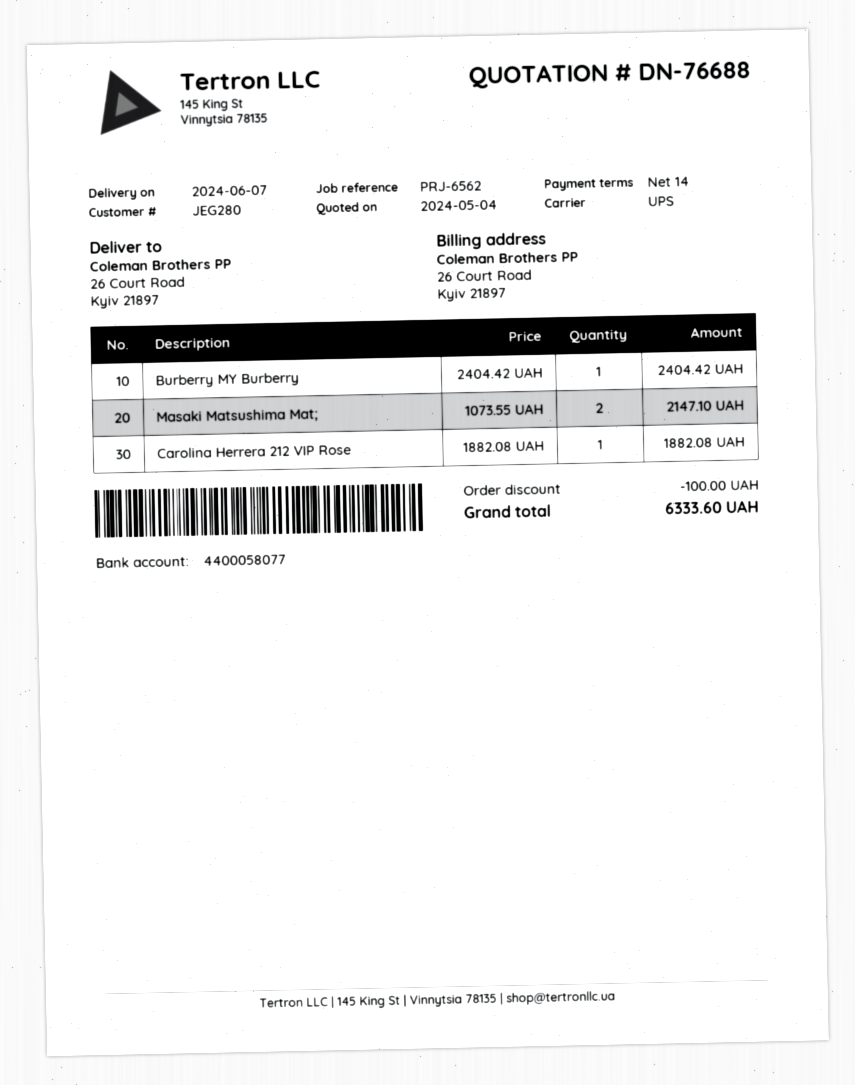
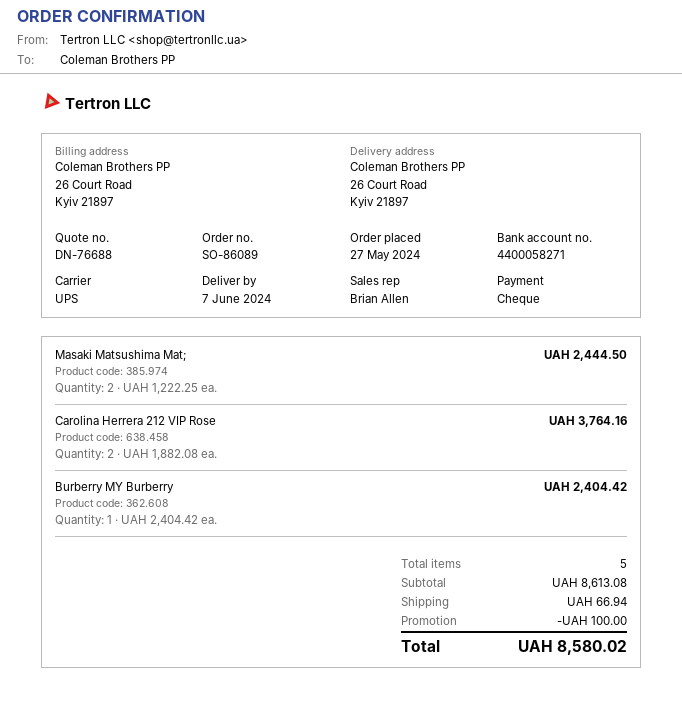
bank account: 4400058077 -> 4400058271
Masaki Matsushima Mat;: 2 x 1073.55 = 2147.10 -> 2 x 1222.25 = 2444.50
Carolina Herrera 212 VIP Rose: 1 x 1882.08 = 1882.08 -> 2 x 1882.08 = 3764.16
shipping: none -> 66.94
total: 6333.60 -> 8580.02

